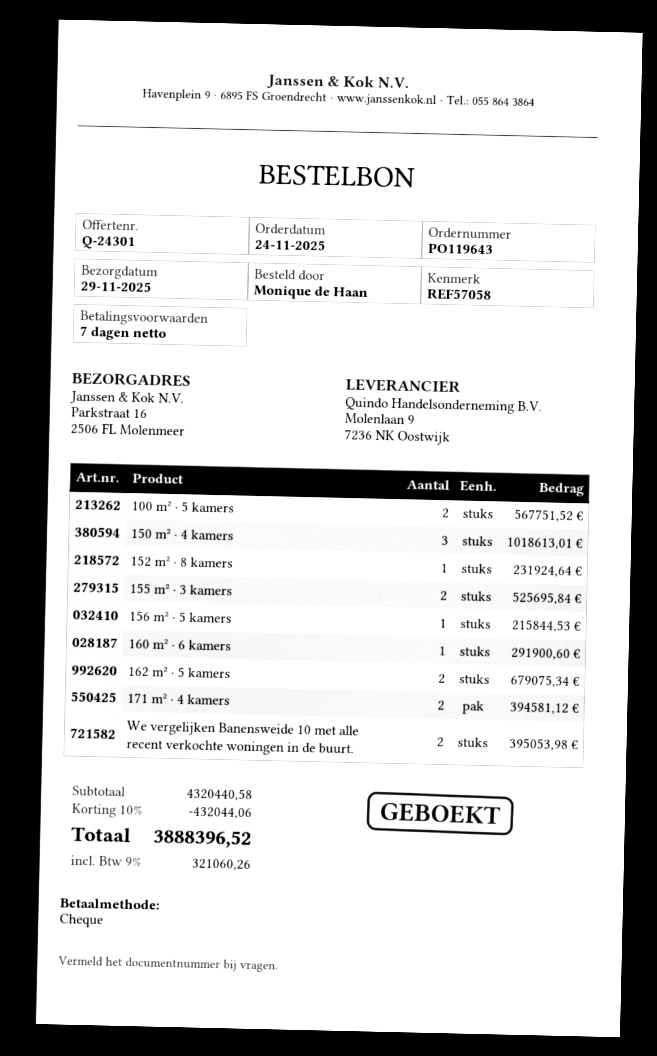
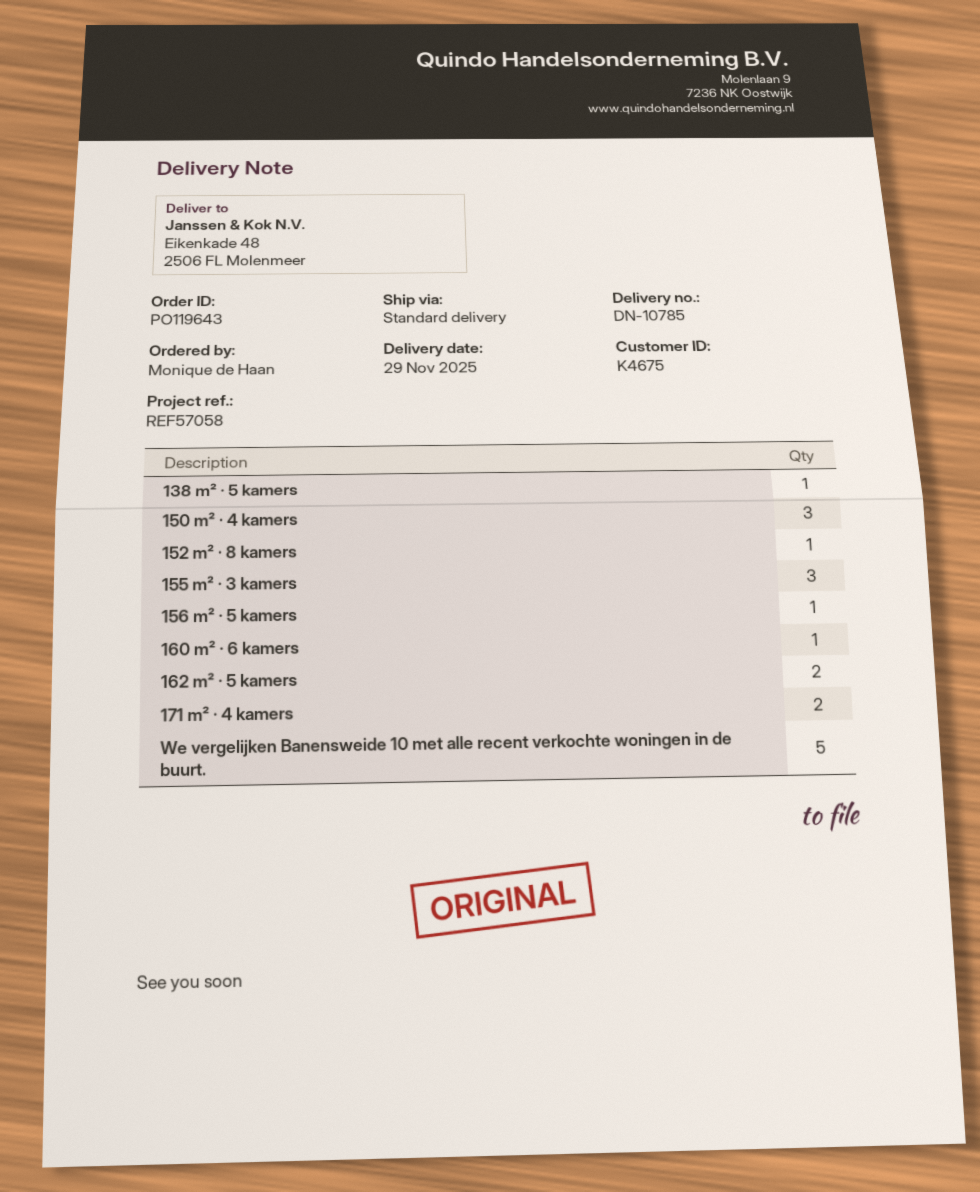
ship to: Parkstraat 16, 2506 FL Molenmeer -> Eikenkade 48, 2506 FL Molenmeer
100 m² · 5 kamers: 2 -> none
155 m² · 3 kamers: 2 -> 3
We vergelijken Banensweide 10 met alle recent verkochte woningen in de buurt.: 2 -> 5
138 m² · 5 kamers: none -> 1

